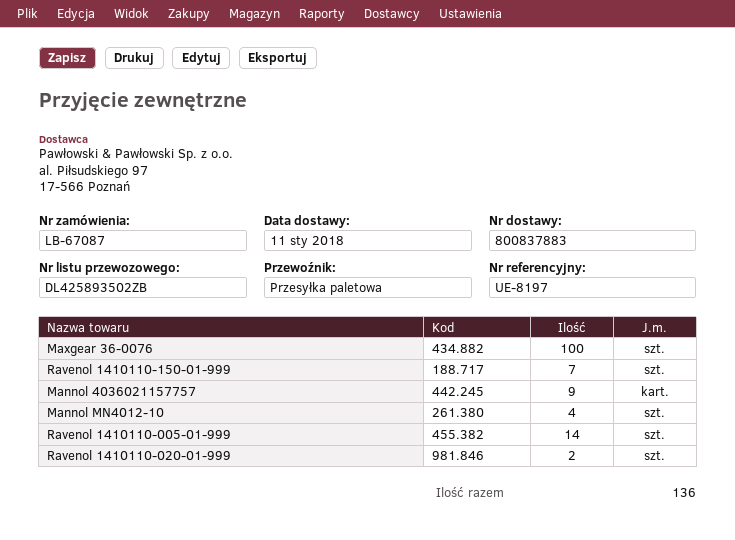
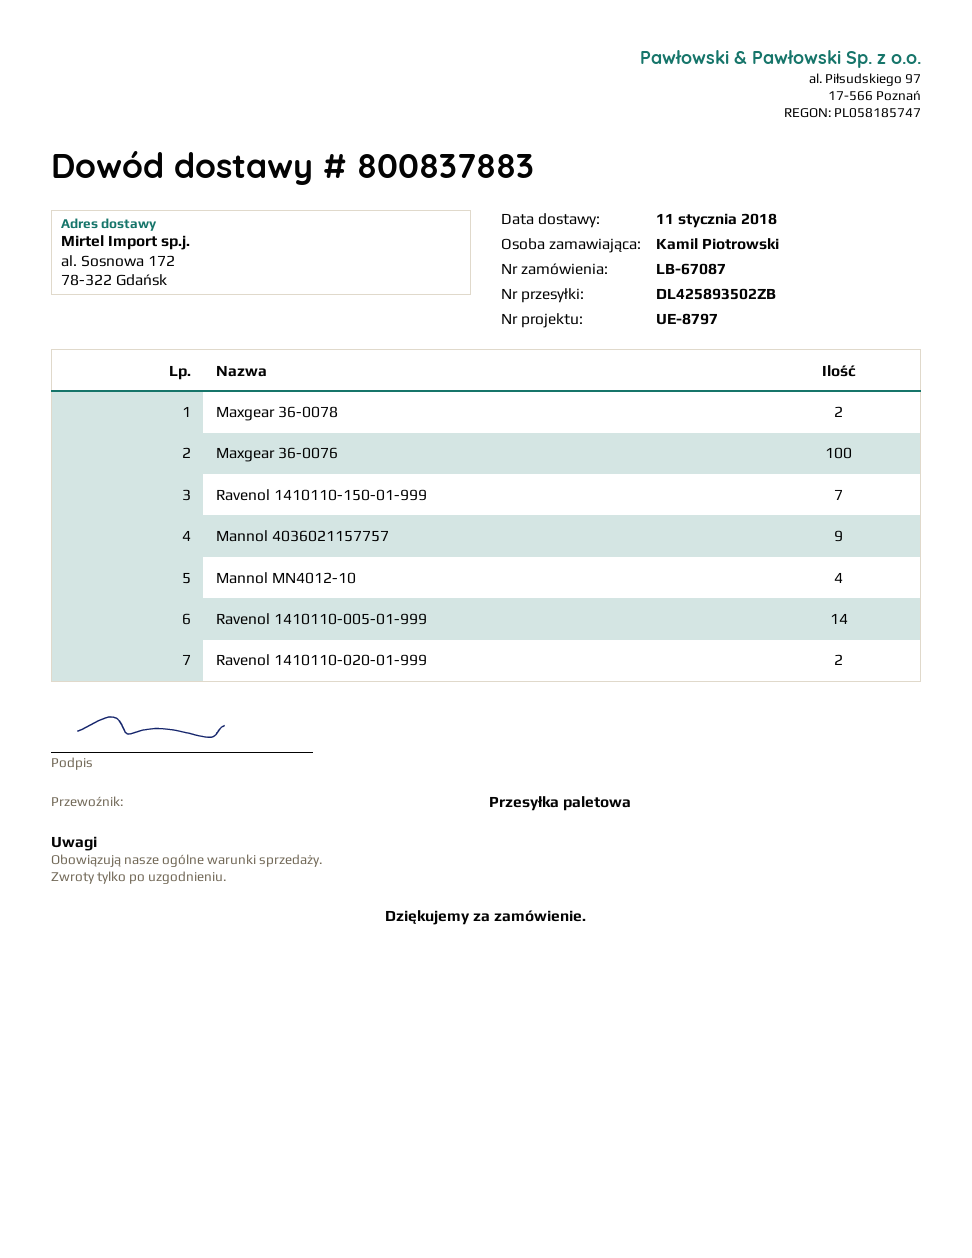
reference: UE-8197 -> UE-8797
Maxgear 36-0078: none -> 2

